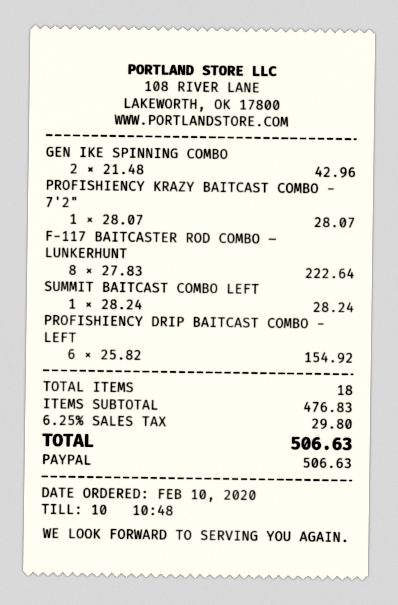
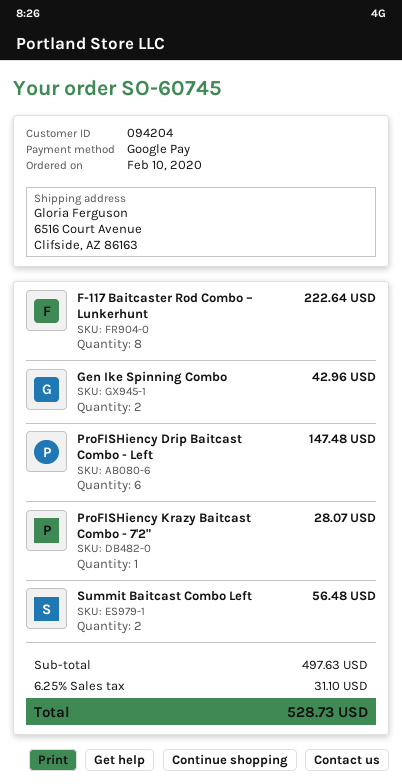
payment method: PayPal -> Google Pay
SUMMIT BAITCAST COMBO LEFT: 1 for 28.24 -> 2 for 56.48
PROFISHIENCY DRIP BAITCAST COMBO - LEFT: 6 for 154.92 -> 6 for 147.48
subtotal: 476.83 -> 497.63
tax: 6.25% = 29.80 -> 6.25% = 31.10
total: 506.63 -> 528.73

